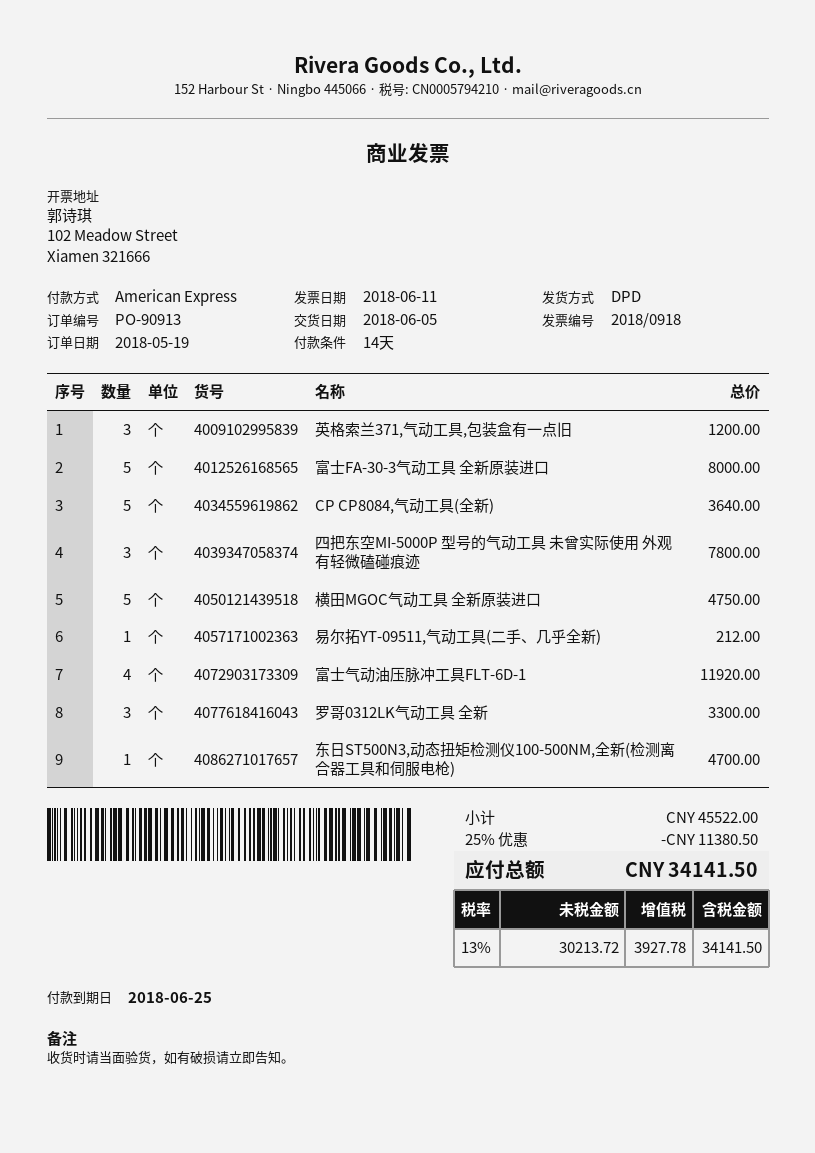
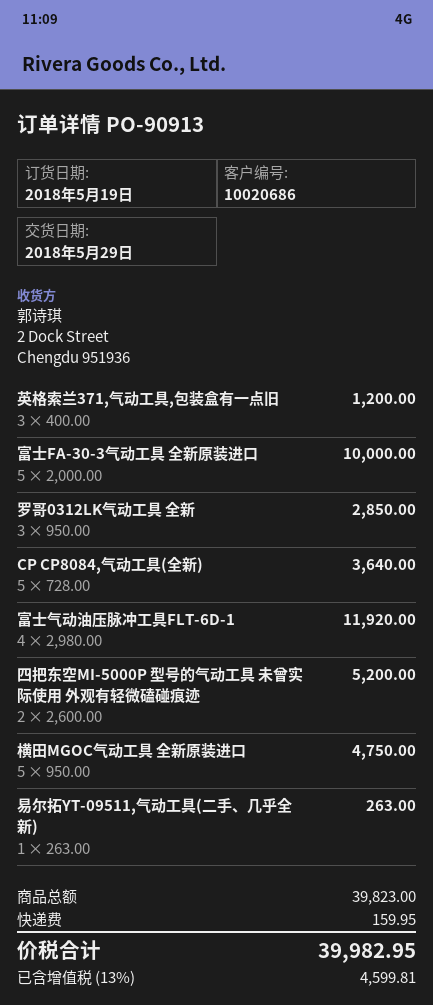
delivery date: 2018-06-05 -> 2018-05-29
富士FA-30-3气动工具 全新原装进口: 5 for 8000.00 -> 5 for 10000.00
四把东空MI-5000P 型号的气动工具 未曾实际使用 外观有轻微磕碰痕迹: 3 for 7800.00 -> 2 for 5200.00
易尔拓YT-09511,气动工具(二手、几乎全新): 1 for 212.00 -> 1 for 263.00
罗哥0312LK气动工具 全新: 3 for 3300.00 -> 3 for 2850.00
东日ST500N3,动态扭矩检测仪100-500NM,全新(检测离合器工具和伺服电枪): 1 for 4700.00 -> none
subtotal: 45522.00 -> 39823.00
discount: 25% = 11380.50 -> none
shipping: none -> 159.95
tax: 13% = 3927.78 -> 13% = 4599.81
total: 34141.50 -> 39982.95

